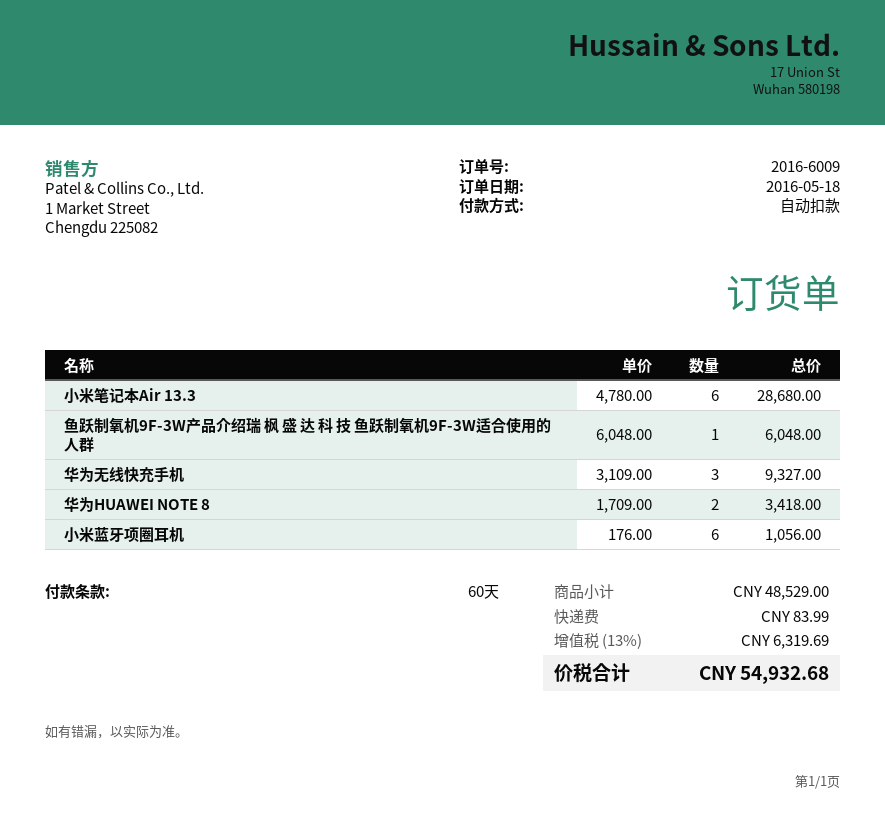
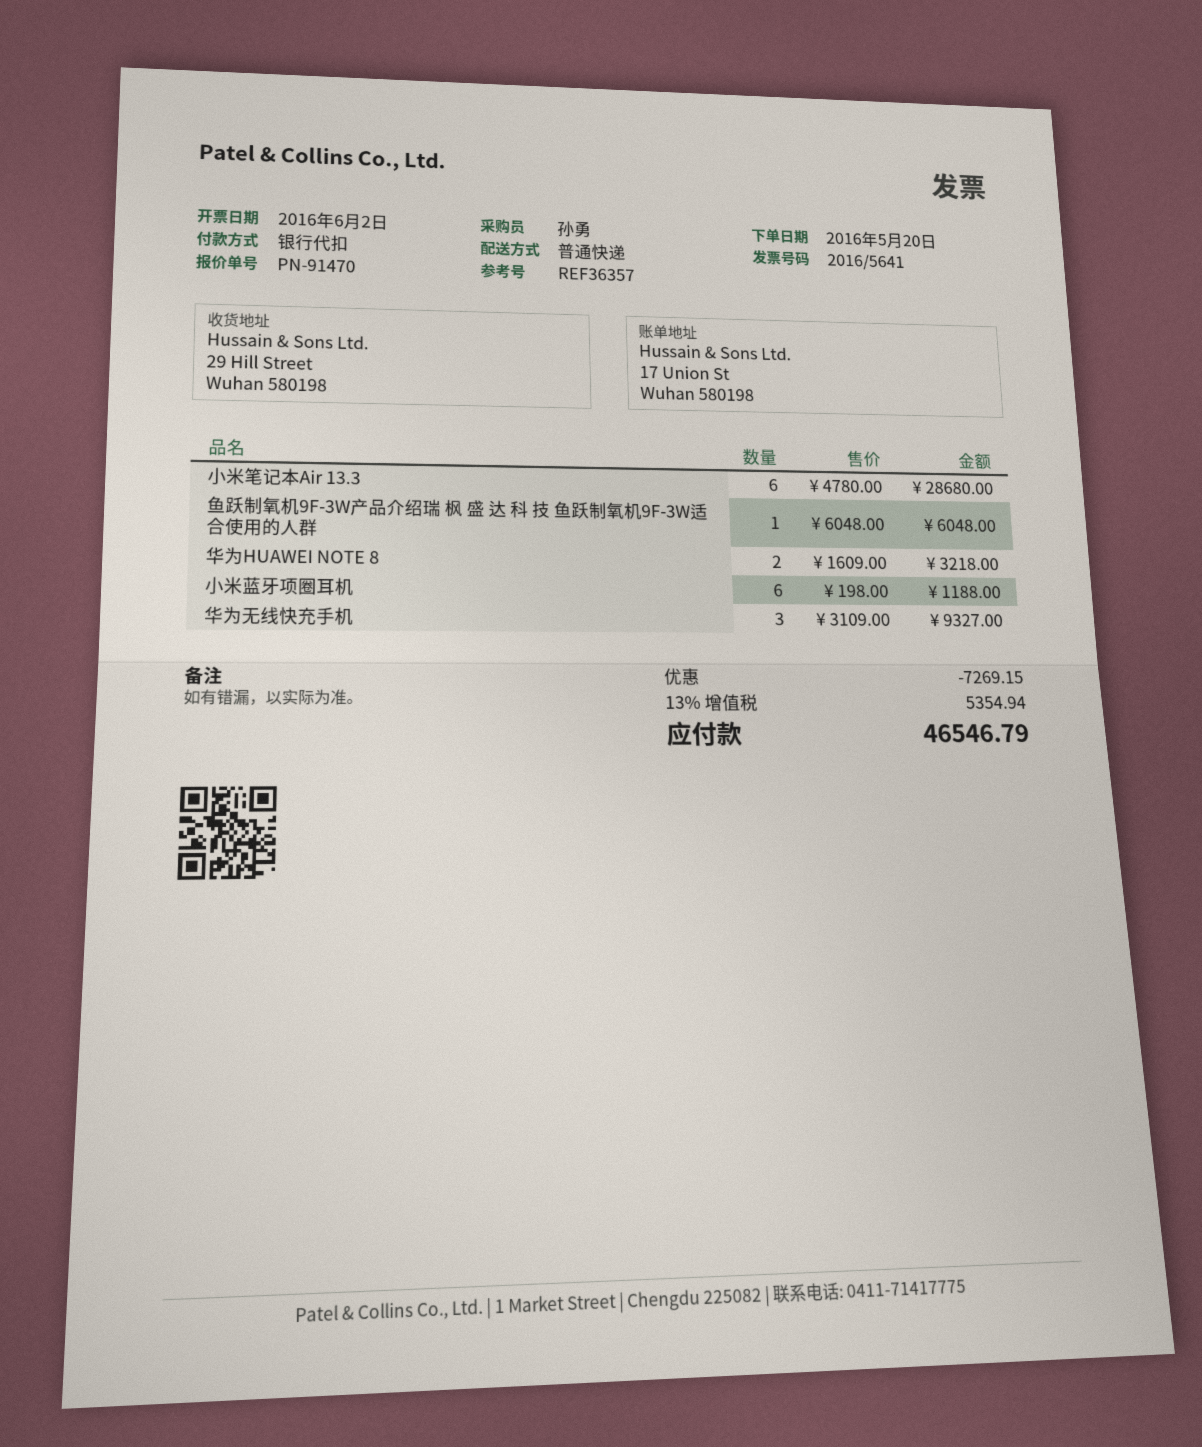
order date: 2016-05-18 -> 2016-05-20
华为HUAWEI NOTE 8: 2 x 1709.00 = 3418.00 -> 2 x 1609.00 = 3218.00
小米蓝牙项圈耳机: 6 x 176.00 = 1056.00 -> 6 x 198.00 = 1188.00
discount: none -> 7269.15
shipping: 83.99 -> none
tax: 13% = 6319.69 -> 13% = 5354.94
total: 54932.68 -> 46546.79

